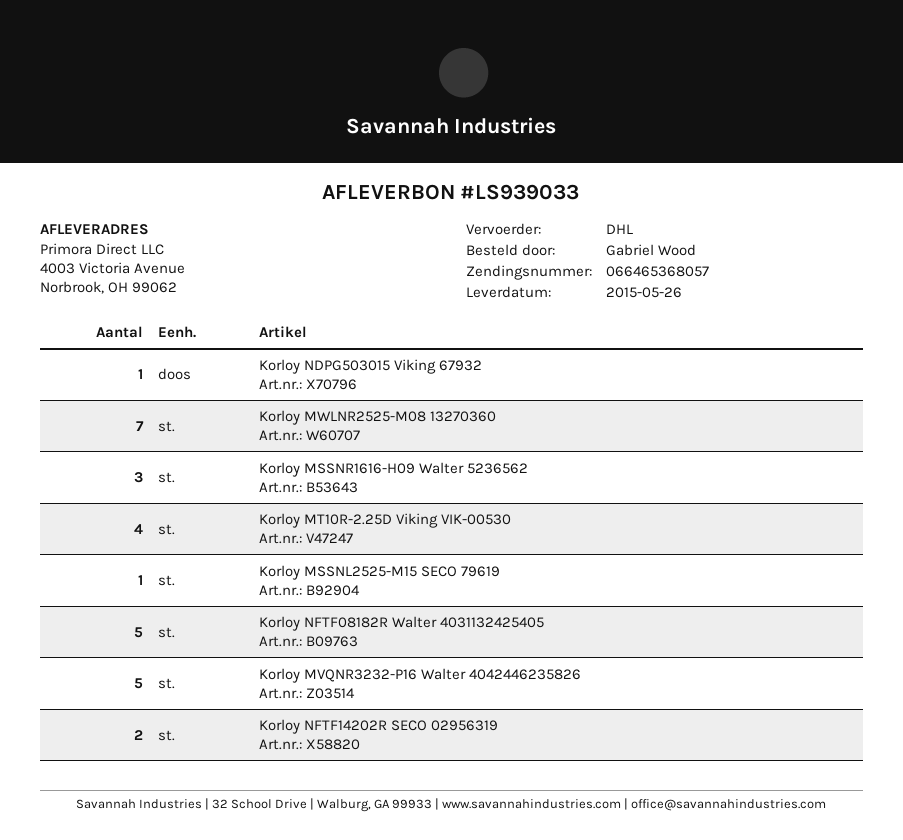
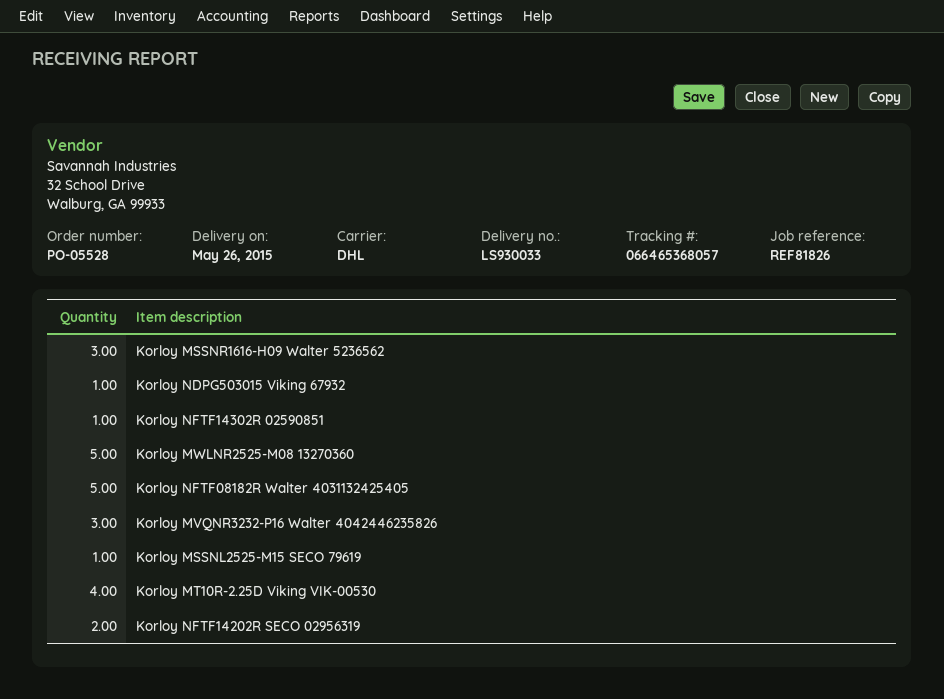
delivery note number: LS939033 -> LS930033
Korloy MWLNR2525-M08 13270360: 7 -> 5
Korloy MVQNR3232-P16 Walter 4042446235826: 5 -> 3
Korloy NFTF14302R 02590851: none -> 1

